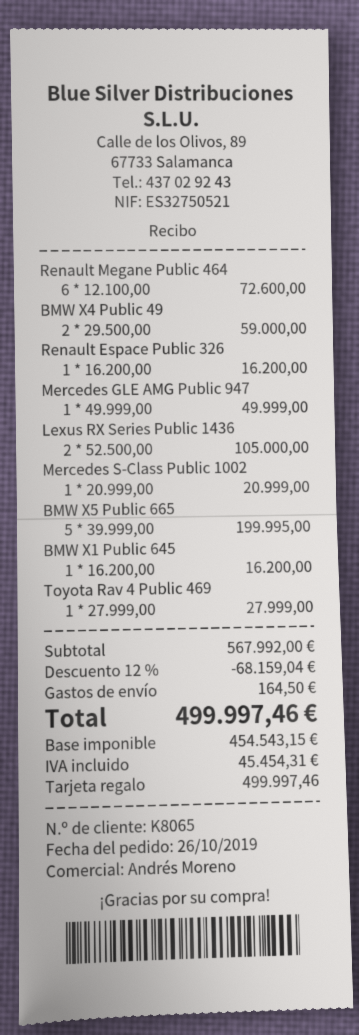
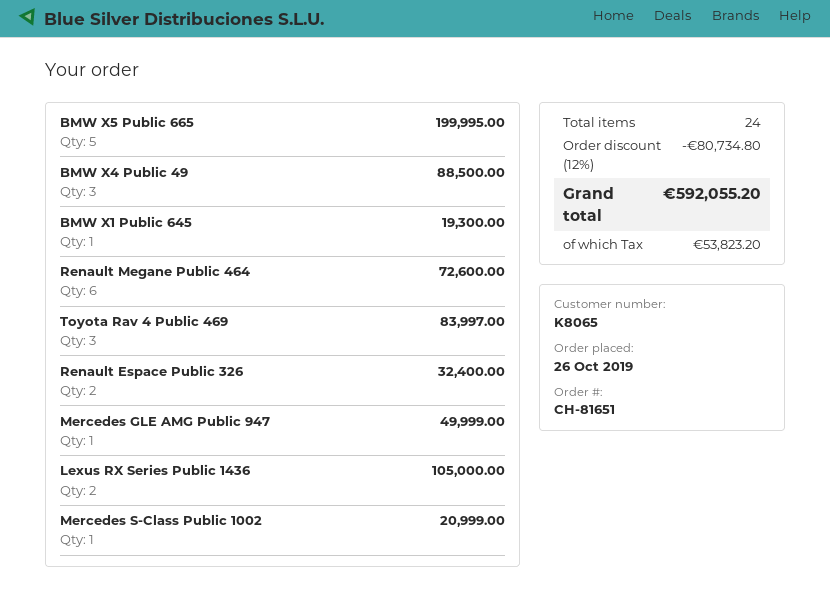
BMW X4 Public 49: 2 for 59000.00 -> 3 for 88500.00
Renault Espace Public 326: 1 for 16200.00 -> 2 for 32400.00
BMW X1 Public 645: 1 for 16200.00 -> 1 for 19300.00
Toyota Rav 4 Public 469: 1 for 27999.00 -> 3 for 83997.00
discount: 12% = 68159.04 -> 12% = 80734.80
shipping: 164.50 -> none
tax: 45454.31 -> 53823.20
total: 499997.46 -> 592055.20

